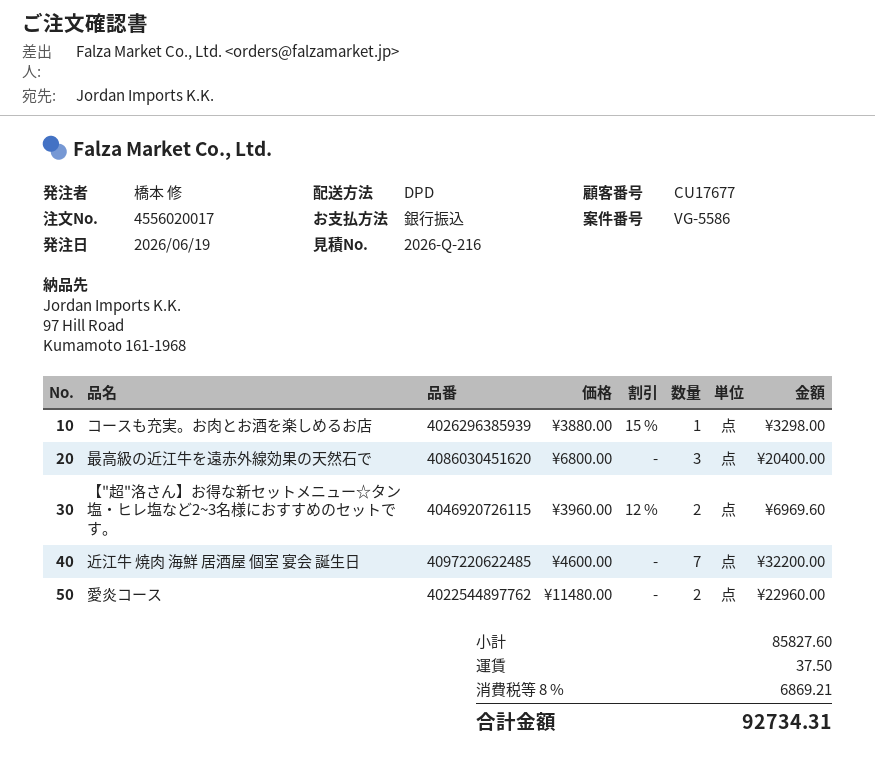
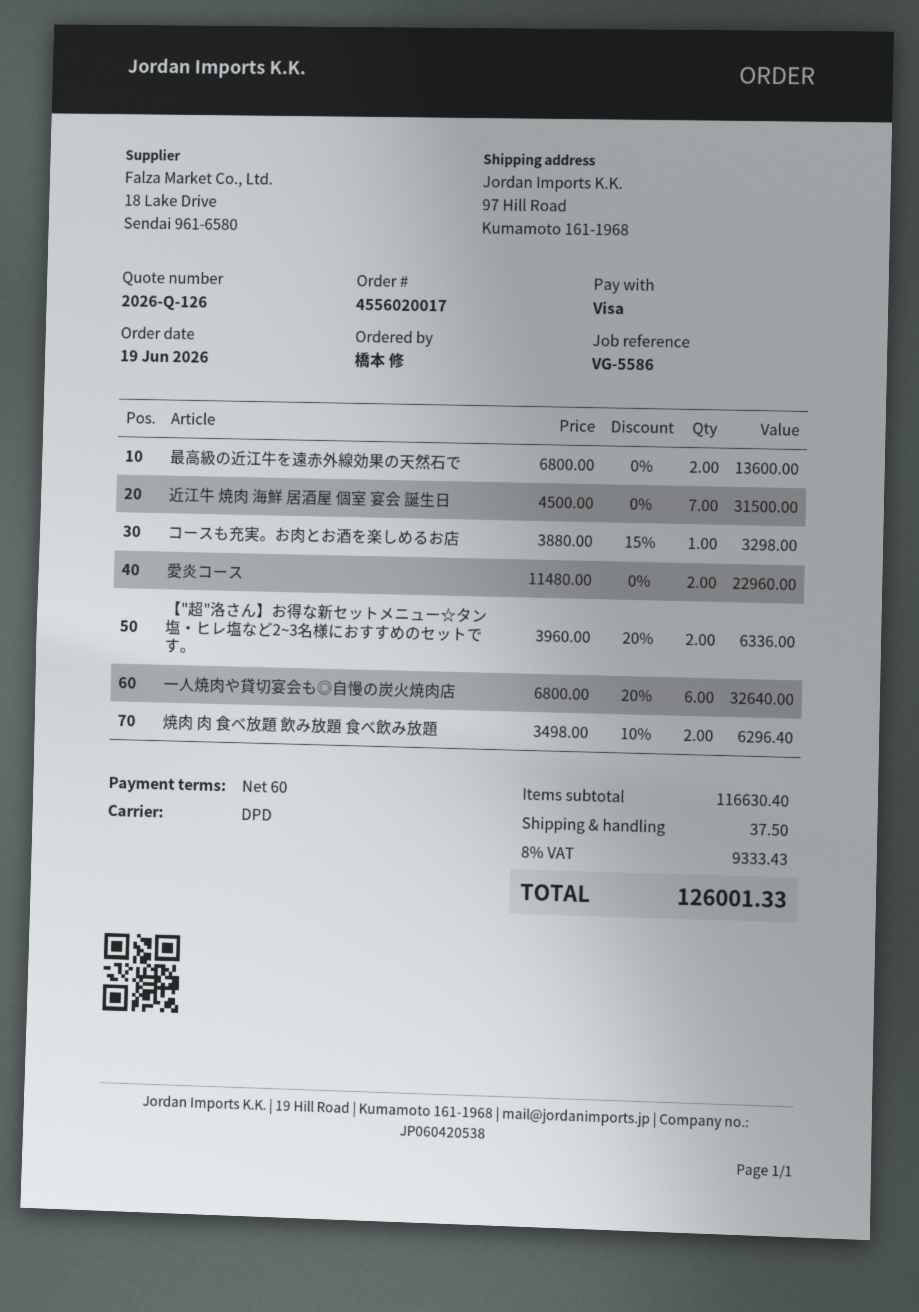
quote number: 2026-Q-216 -> 2026-Q-126
payment method: bank transfer -> Visa
最高級の近江牛を遠赤外線効果の天然石で: 3 x 6800.00 = 20400.00 -> 2 x 6800.00 = 13600.00
【"超"洛さん】お得な新セットメニュー☆タン塩・ヒレ塩など2~3名様におすすめのセットです。: 2 x 3960.00 - 12% = 6969.60 -> 2 x 3960.00 - 20% = 6336.00
近江牛 焼肉 海鮮 居酒屋 個室 宴会 誕生日: 7 x 4600.00 = 32200.00 -> 7 x 4500.00 = 31500.00
一人焼肉や貸切宴会も◎自慢の炭火焼肉店: none -> 6 x 6800.00 - 20% = 32640.00
焼肉 肉 食べ放題 飲み放題 食べ飲み放題: none -> 2 x 3498.00 - 10% = 6296.40
subtotal: 85827.60 -> 116630.40
tax: 8% = 6869.21 -> 8% = 9333.43
total: 92734.31 -> 126001.33

